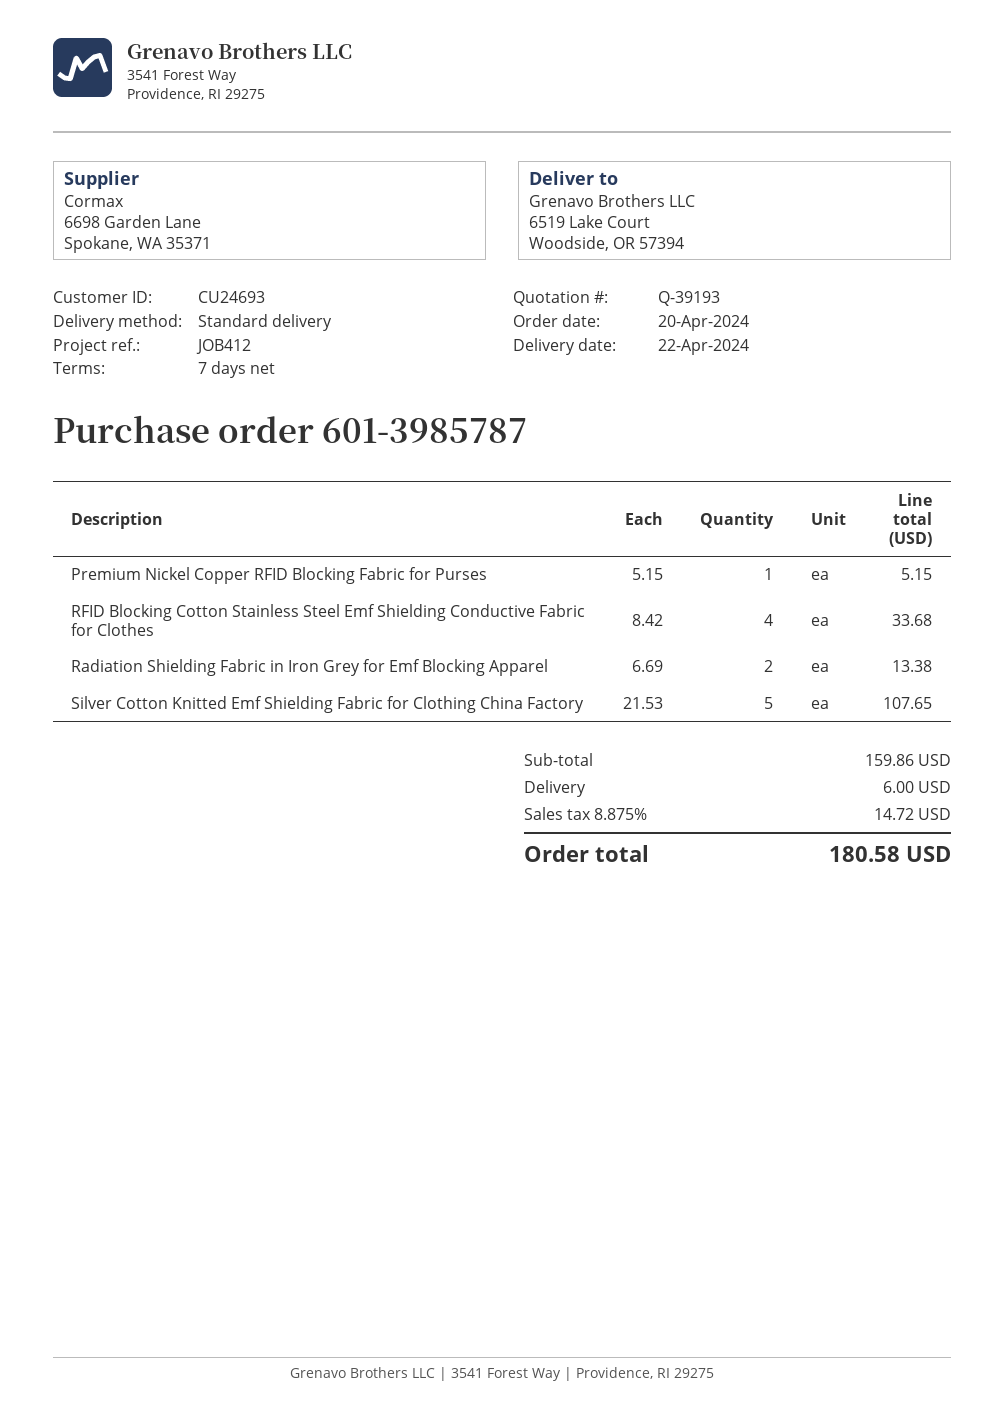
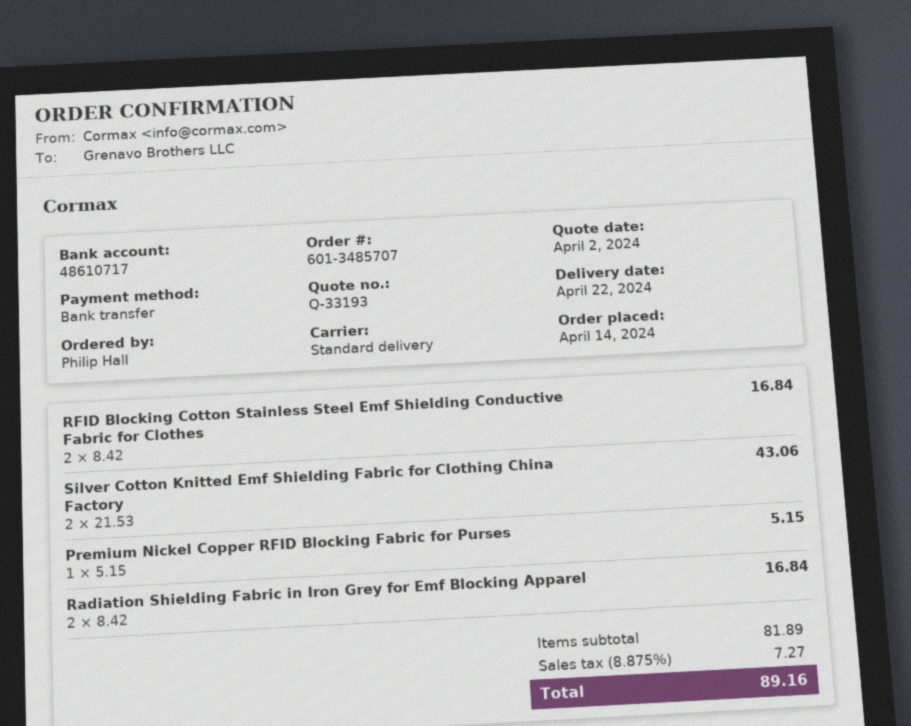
quote number: Q-39193 -> Q-33193
order number: 601-3985787 -> 601-3485707
order date: 2024-04-20 -> 2024-04-14
RFID Blocking Cotton Stainless Steel Emf Shielding Conductive Fabric for Clothes: 4 x 8.42 = 33.68 -> 2 x 8.42 = 16.84
Radiation Shielding Fabric in Iron Grey for Emf Blocking Apparel: 2 x 6.69 = 13.38 -> 2 x 8.42 = 16.84
Silver Cotton Knitted Emf Shielding Fabric for Clothing China Factory: 5 x 21.53 = 107.65 -> 2 x 21.53 = 43.06
subtotal: 159.86 -> 81.89
shipping: 6.00 -> none
tax: 8.875% = 14.72 -> 8.875% = 7.27
total: 180.58 -> 89.16

